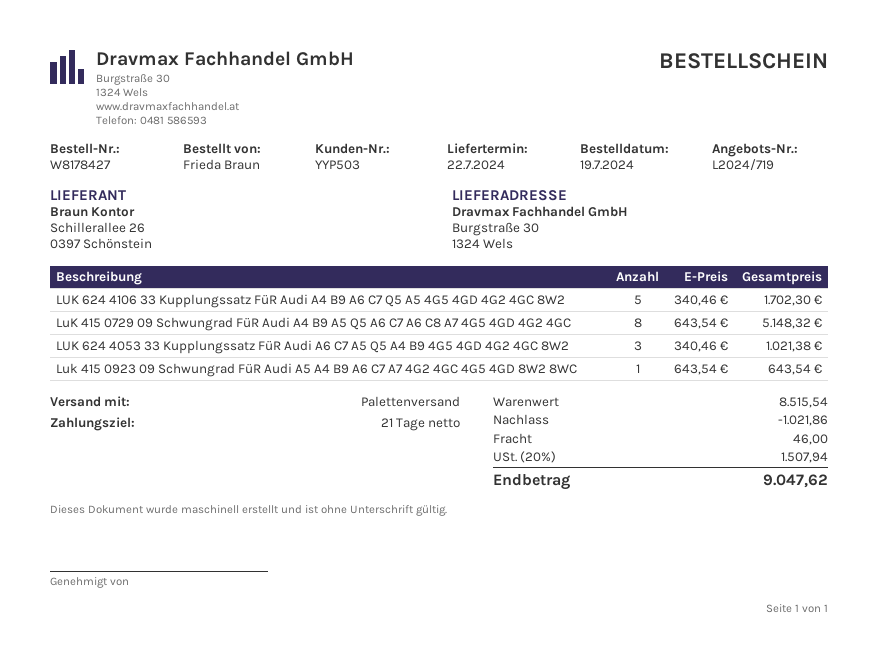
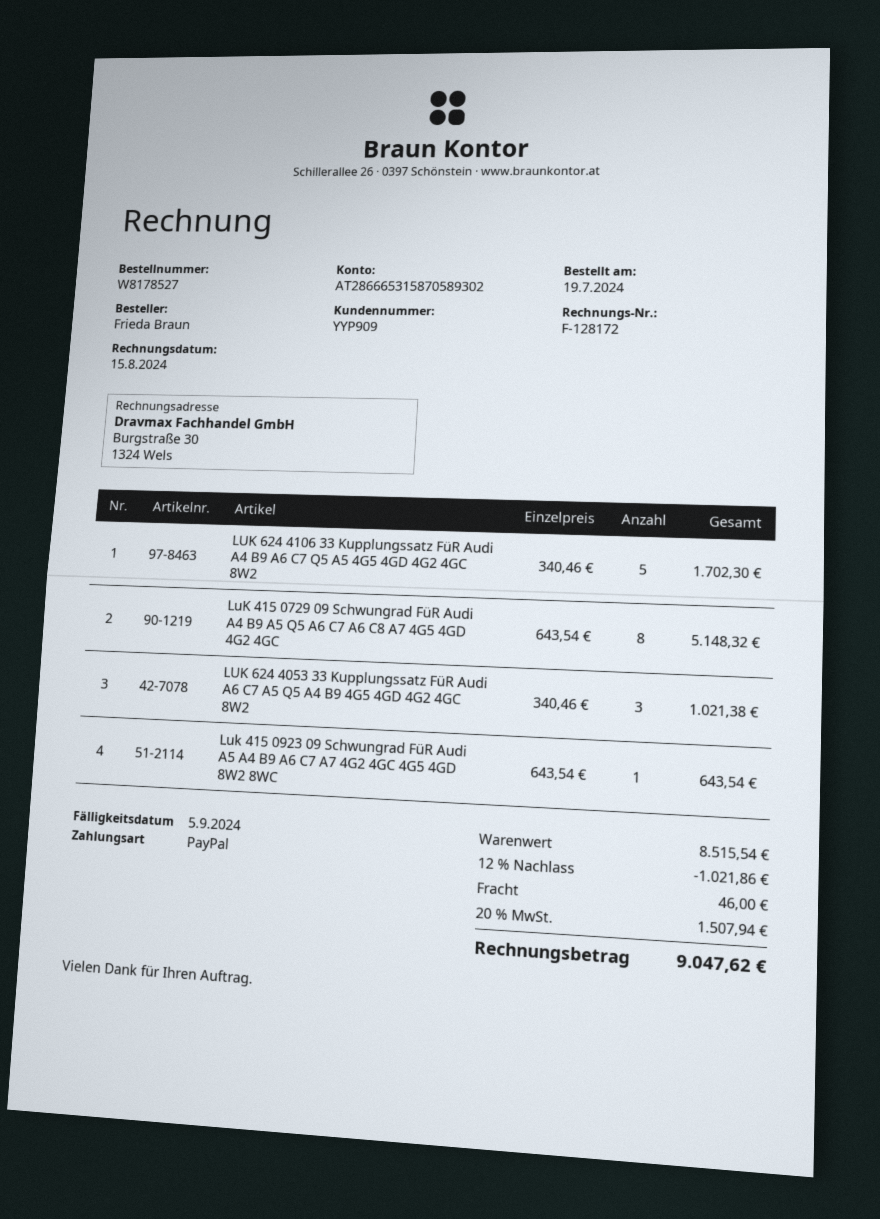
order number: W8178427 -> W8178527
customer number: YYP503 -> YYP909

